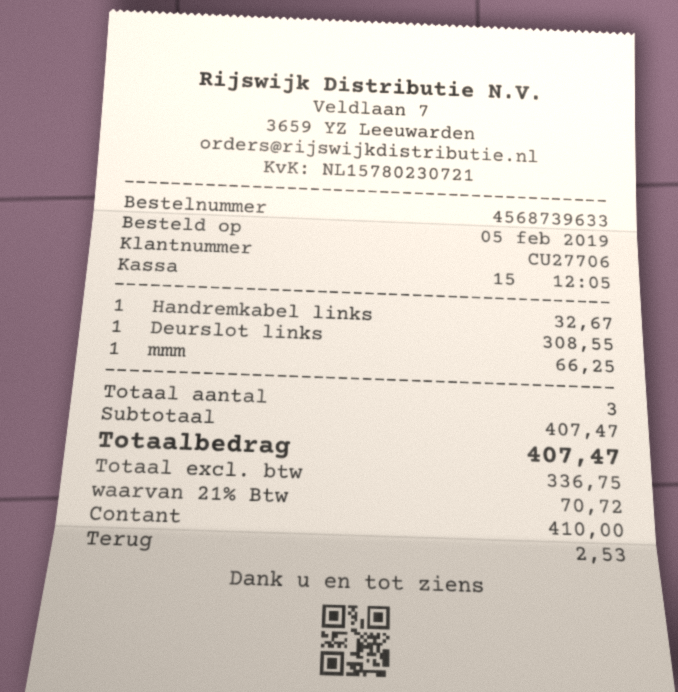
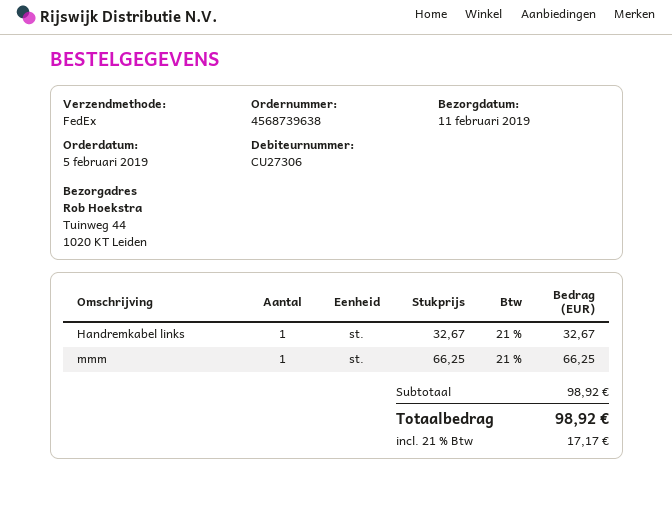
order number: 4568739633 -> 4568739638
customer number: CU27706 -> CU27306
Deurslot links: 1 x 308.55 = 308.55 -> none
subtotal: 407.47 -> 98.92
tax: 21% = 70.72 -> 21% = 17.17
total: 407.47 -> 98.92

